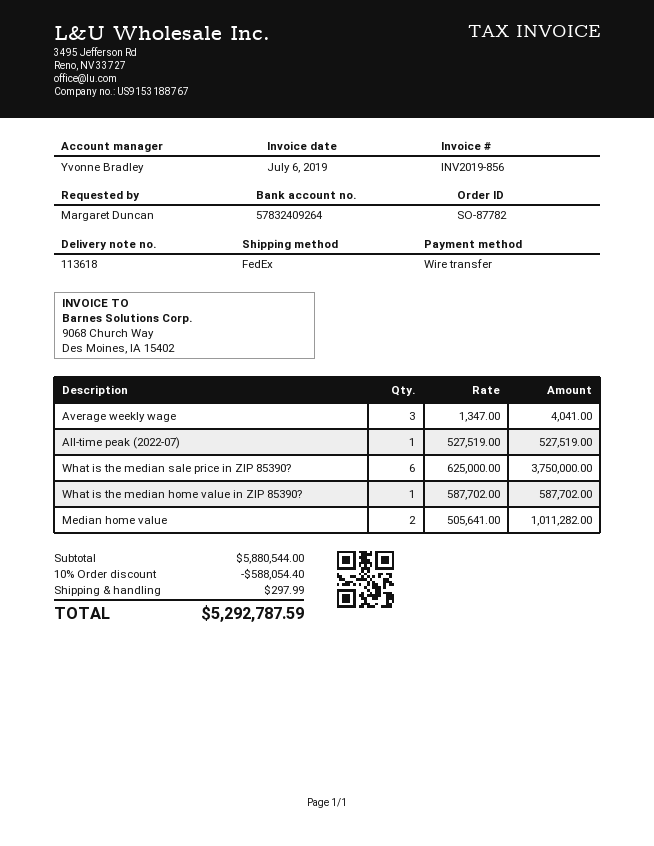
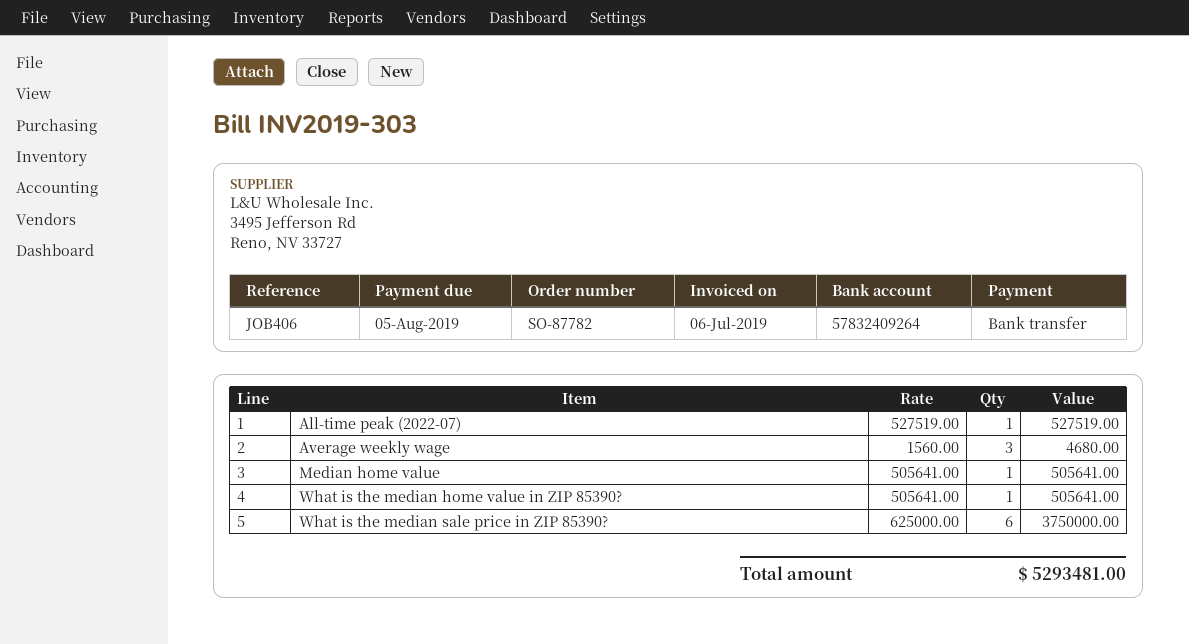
invoice number: INV2019-856 -> INV2019-303
Average weekly wage: 3 x 1347.00 = 4041.00 -> 3 x 1560.00 = 4680.00
What is the median home value in ZIP 85390?: 1 x 587702.00 = 587702.00 -> 1 x 505641.00 = 505641.00
Median home value: 2 x 505641.00 = 1011282.00 -> 1 x 505641.00 = 505641.00
discount: 10% = 588054.40 -> none
shipping: 297.99 -> none
total: 5292787.59 -> 5293481.00

